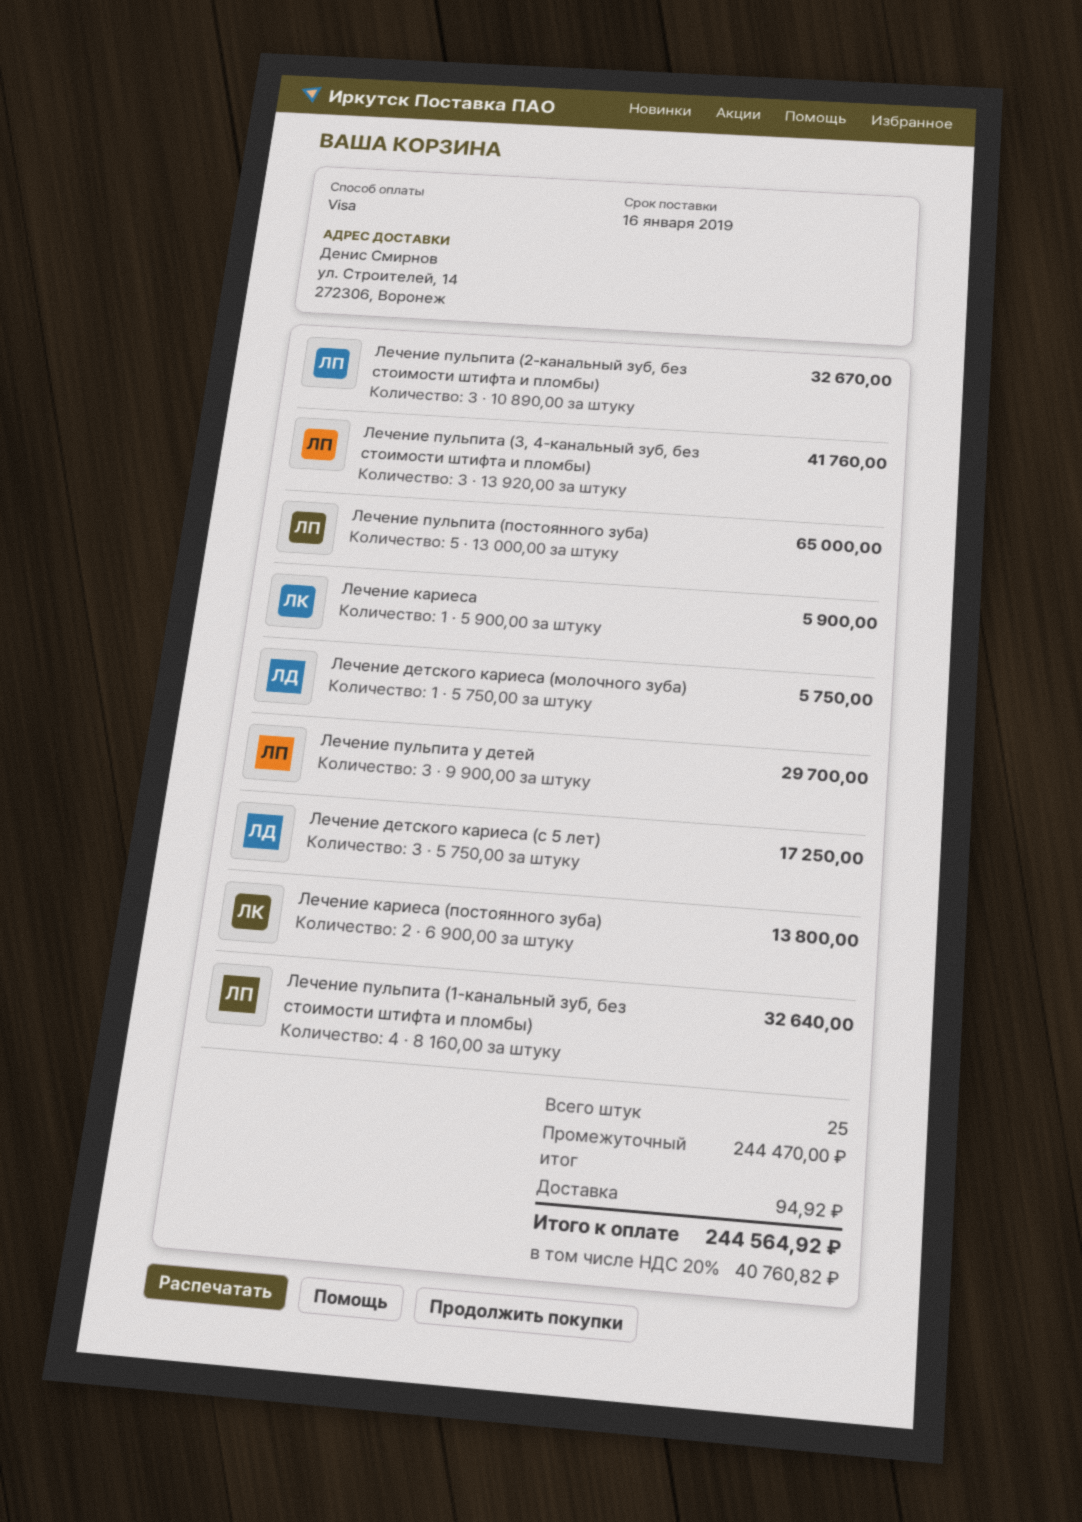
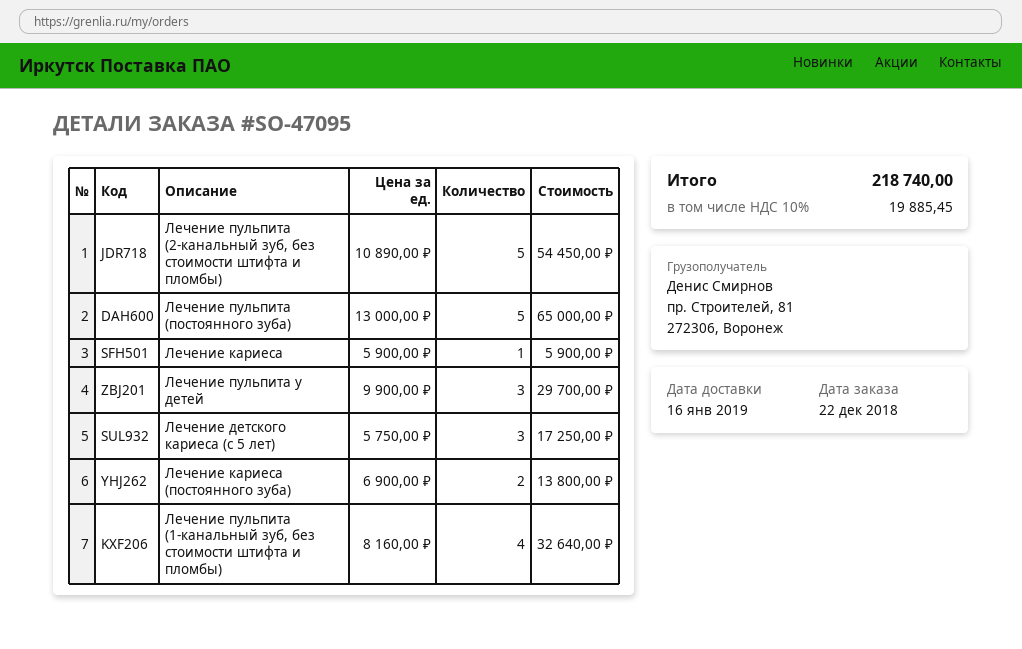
ship to: ул. Строителей, 14, 272306, Воронеж -> пр. Строителей, 81, 272306, Воронеж
Лечение пульпита (2-канальный зуб, без стоимости штифта и пломбы): 3 x 10890.00 = 32670.00 -> 5 x 10890.00 = 54450.00
Лечение пульпита (3, 4-канальный зуб, без стоимости штифта и пломбы): 3 x 13920.00 = 41760.00 -> none
Лечение детского кариеса (молочного зуба): 1 x 5750.00 = 5750.00 -> none
shipping: 94.92 -> none
tax: 20% = 40760.82 -> 10% = 19885.45
total: 244564.92 -> 218740.00

